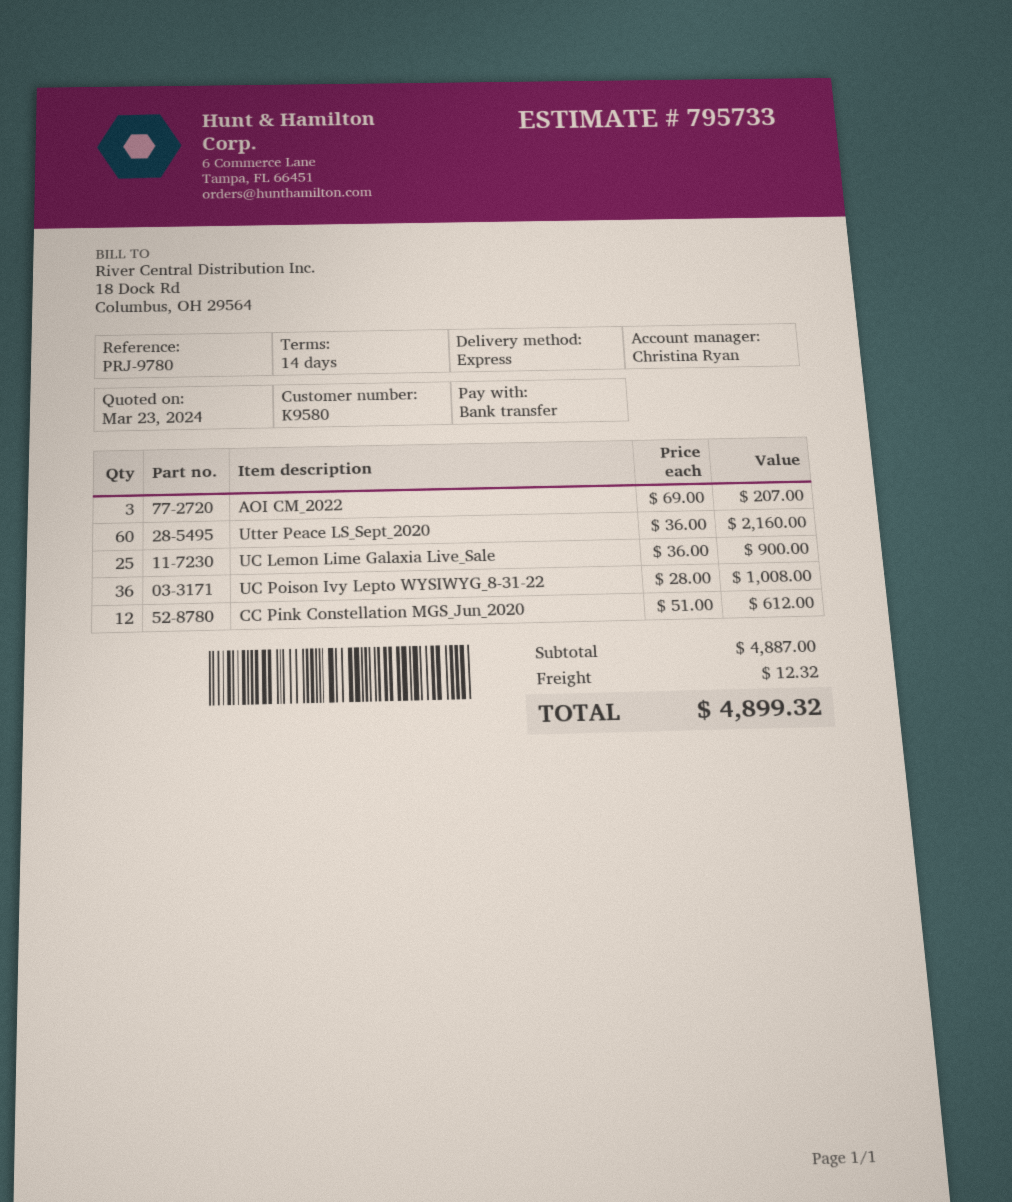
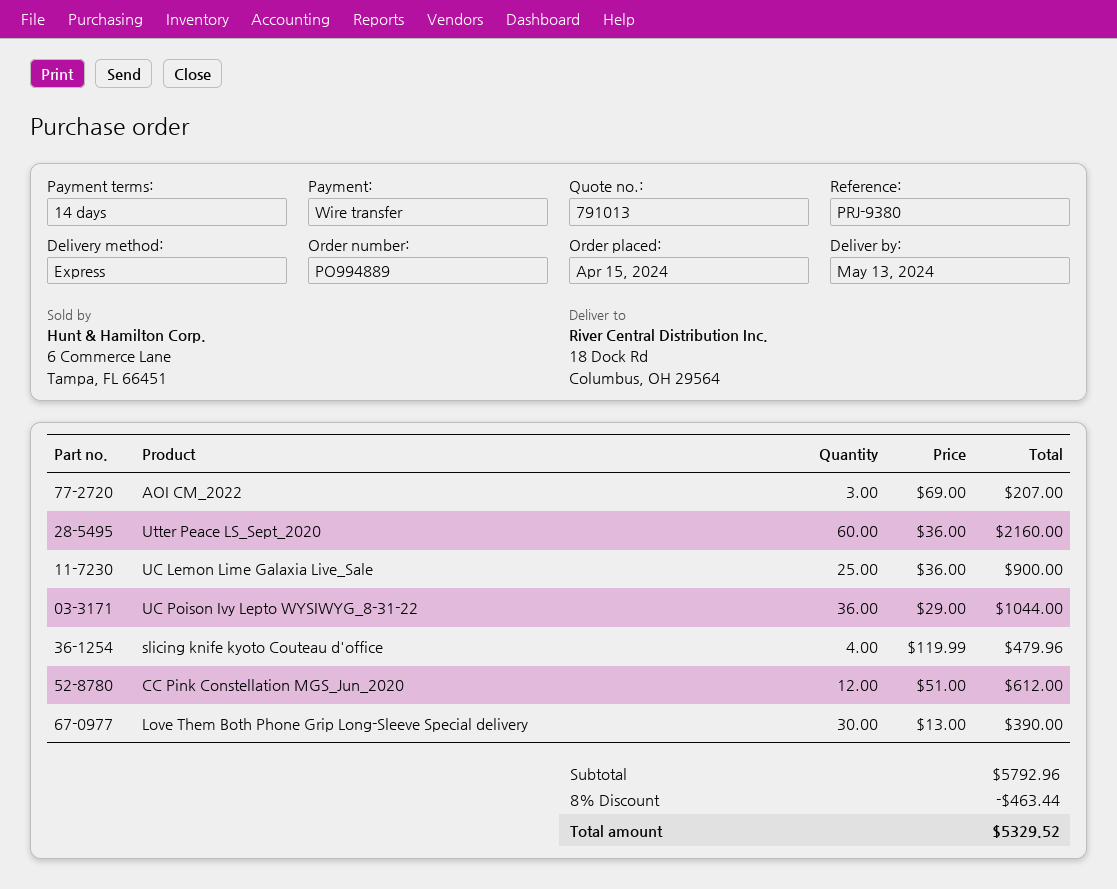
quote number: 795733 -> 791013
reference: PRJ-9780 -> PRJ-9380
UC Poison Ivy Lepto WYSIWYG_8-31-22: 36 x 28.00 = 1008.00 -> 36 x 29.00 = 1044.00
slicing knife kyoto Couteau d'office: none -> 4 x 119.99 = 479.96
Love Them Both Phone Grip Long-Sleeve Special delivery: none -> 30 x 13.00 = 390.00
subtotal: 4887.00 -> 5792.96
discount: none -> 8% = 463.44
shipping: 12.32 -> none
total: 4899.32 -> 5329.52

